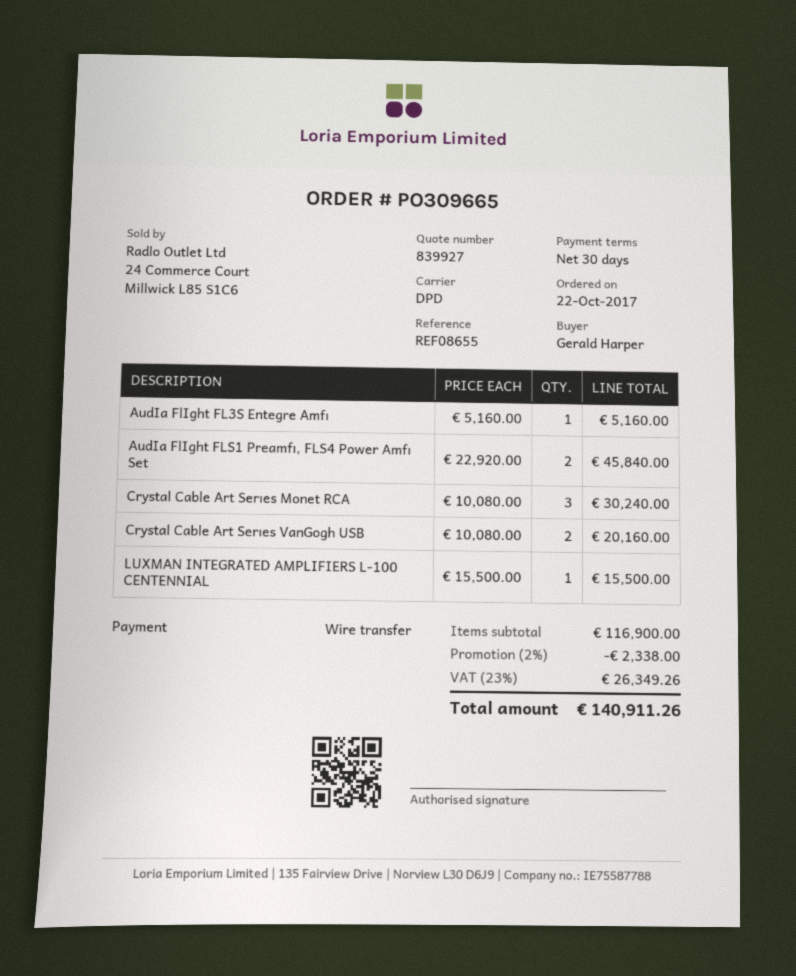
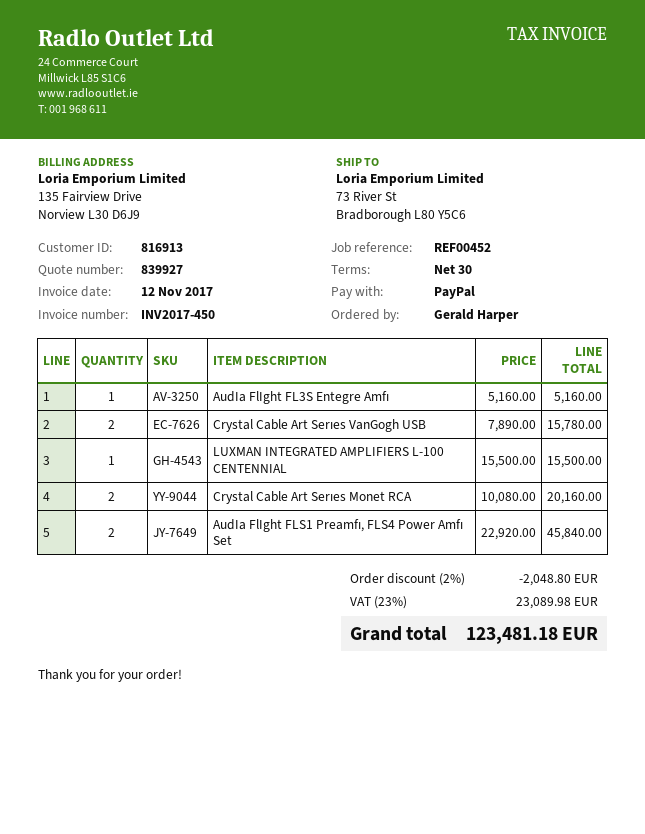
reference: REF08655 -> REF00452
payment method: bank transfer -> PayPal
Crystal Cable Art Serıes Monet RCA: 3 x 10080.00 = 30240.00 -> 2 x 10080.00 = 20160.00
Crystal Cable Art Serıes VanGogh USB: 2 x 10080.00 = 20160.00 -> 2 x 7890.00 = 15780.00
discount: 2% = 2338.00 -> 2% = 2048.80
tax: 23% = 26349.26 -> 23% = 23089.98
total: 140911.26 -> 123481.18

